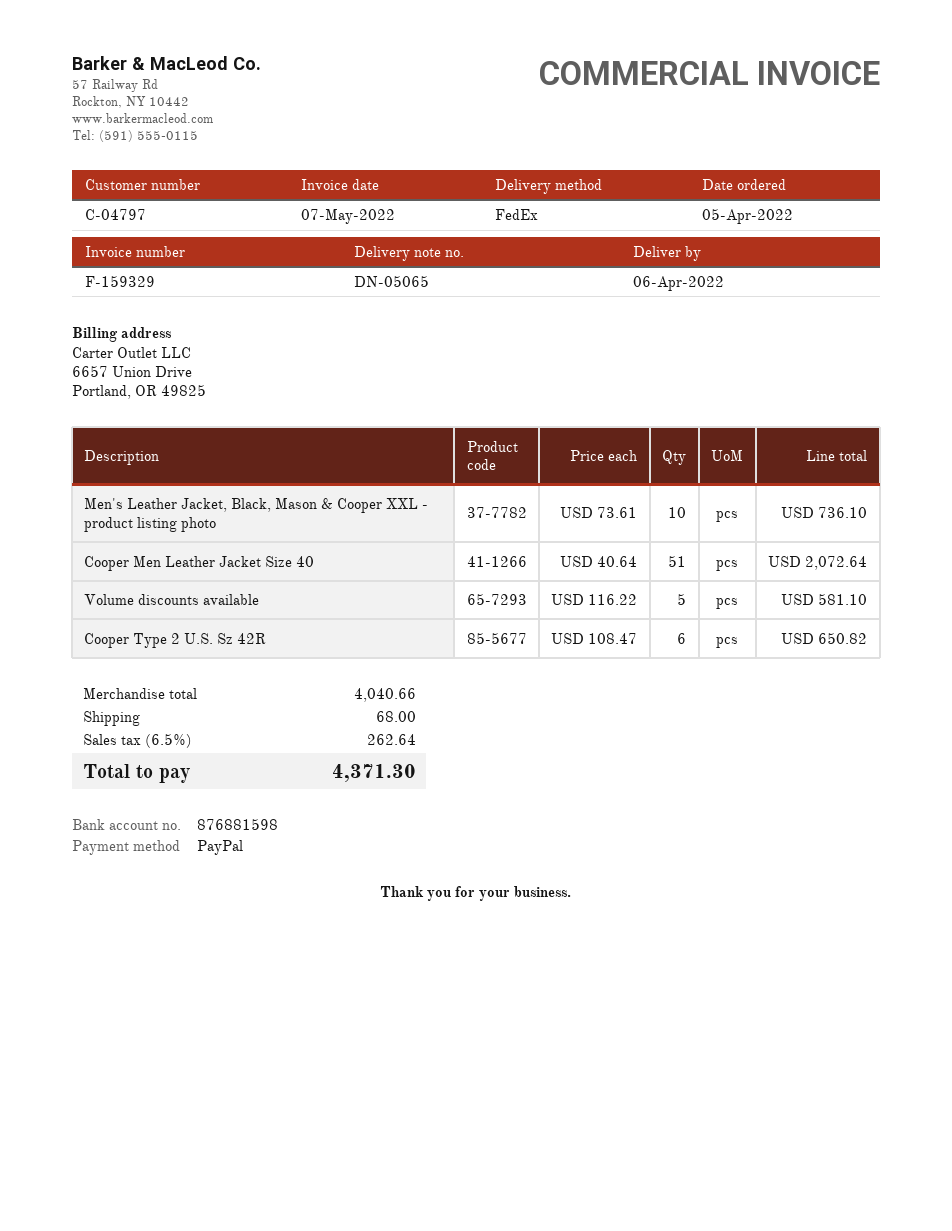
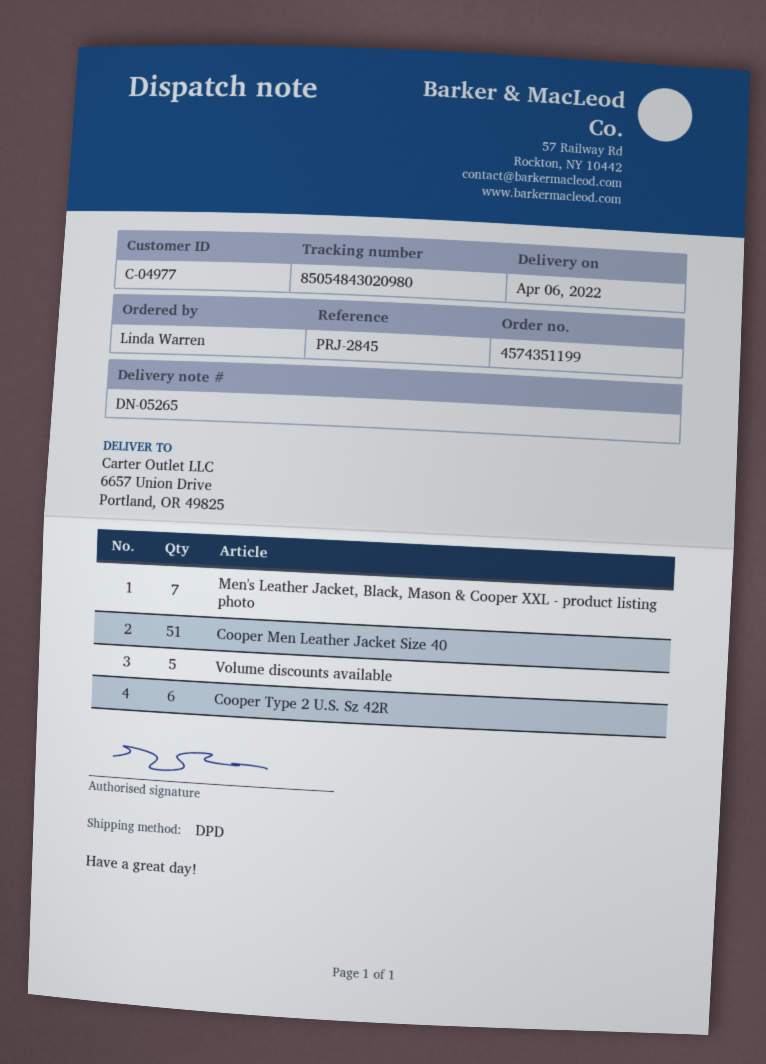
delivery note number: DN-05065 -> DN-05265
customer number: C-04797 -> C-04977
shipping method: FedEx -> DPD
Men's Leather Jacket, Black, Mason & Cooper XXL - product listing photo: 10 -> 7

